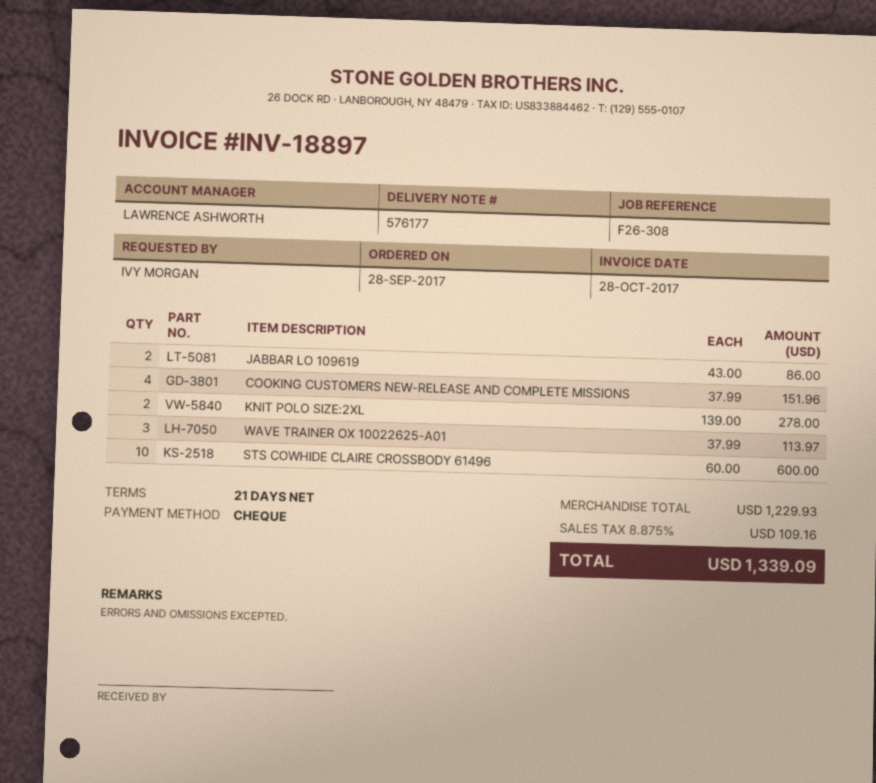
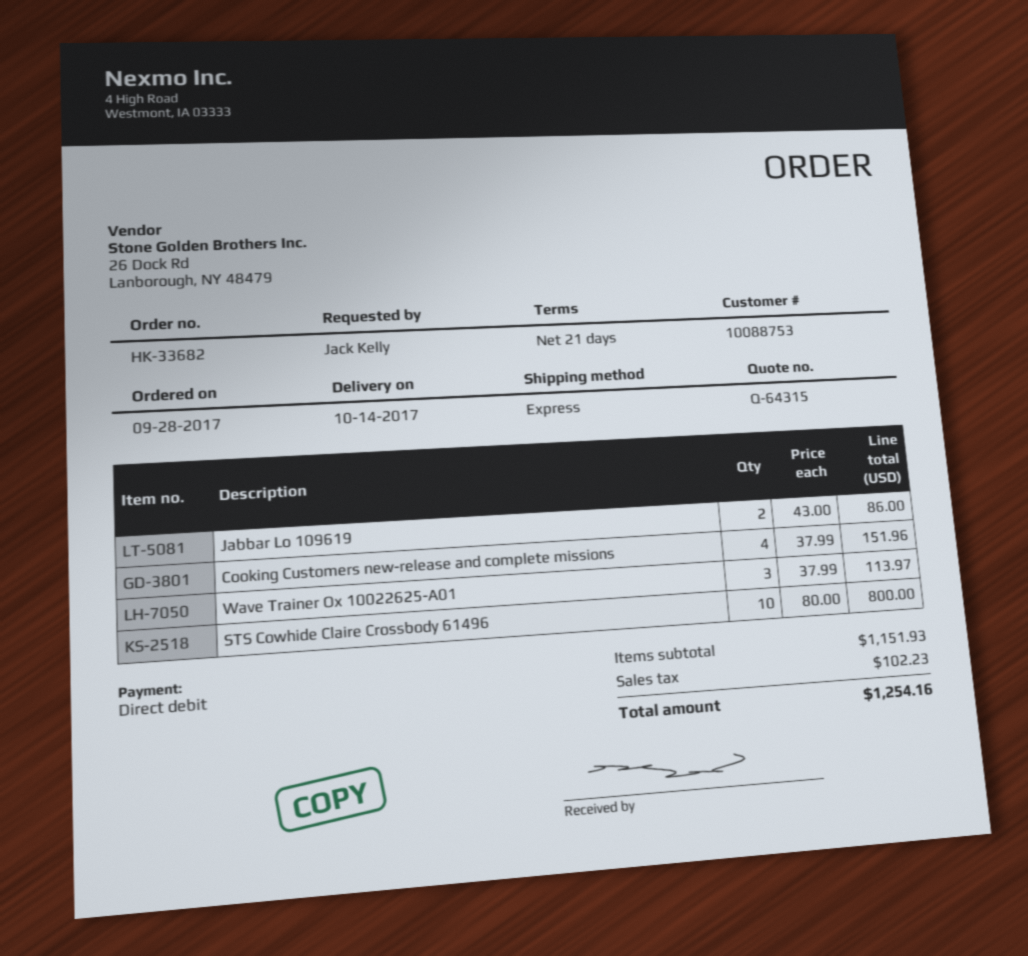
ordered by: IVY MORGAN -> Jack Kelly
payment method: cheque -> direct debit
KNIT POLO SIZE:2XL: 2 x 139.00 = 278.00 -> none
STS COWHIDE CLAIRE CROSSBODY 61496: 10 x 60.00 = 600.00 -> 10 x 80.00 = 800.00
subtotal: 1229.93 -> 1151.93
tax: 109.16 -> 102.23
total: 1339.09 -> 1254.16

